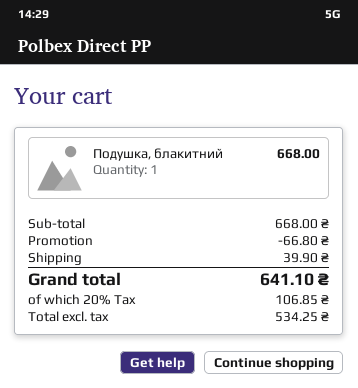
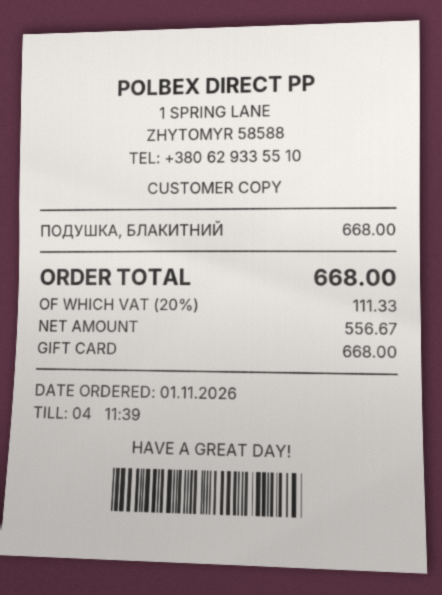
discount: 66.80 -> none
shipping: 39.90 -> none
net: 534.25 -> 556.67
tax: 20% = 106.85 -> 20% = 111.33
total: 641.10 -> 668.00

